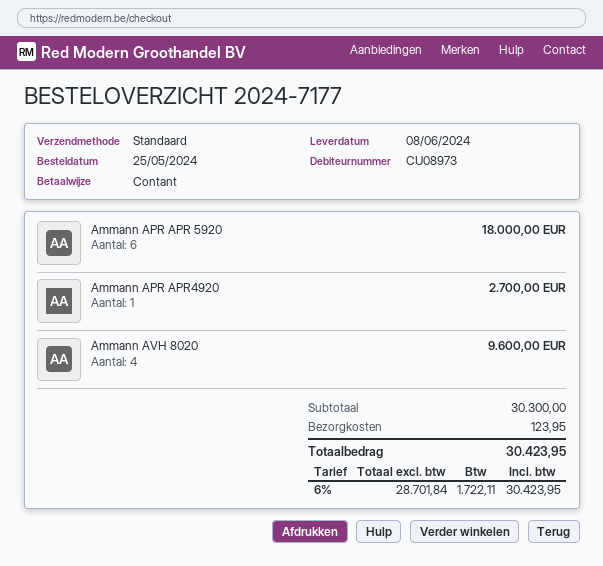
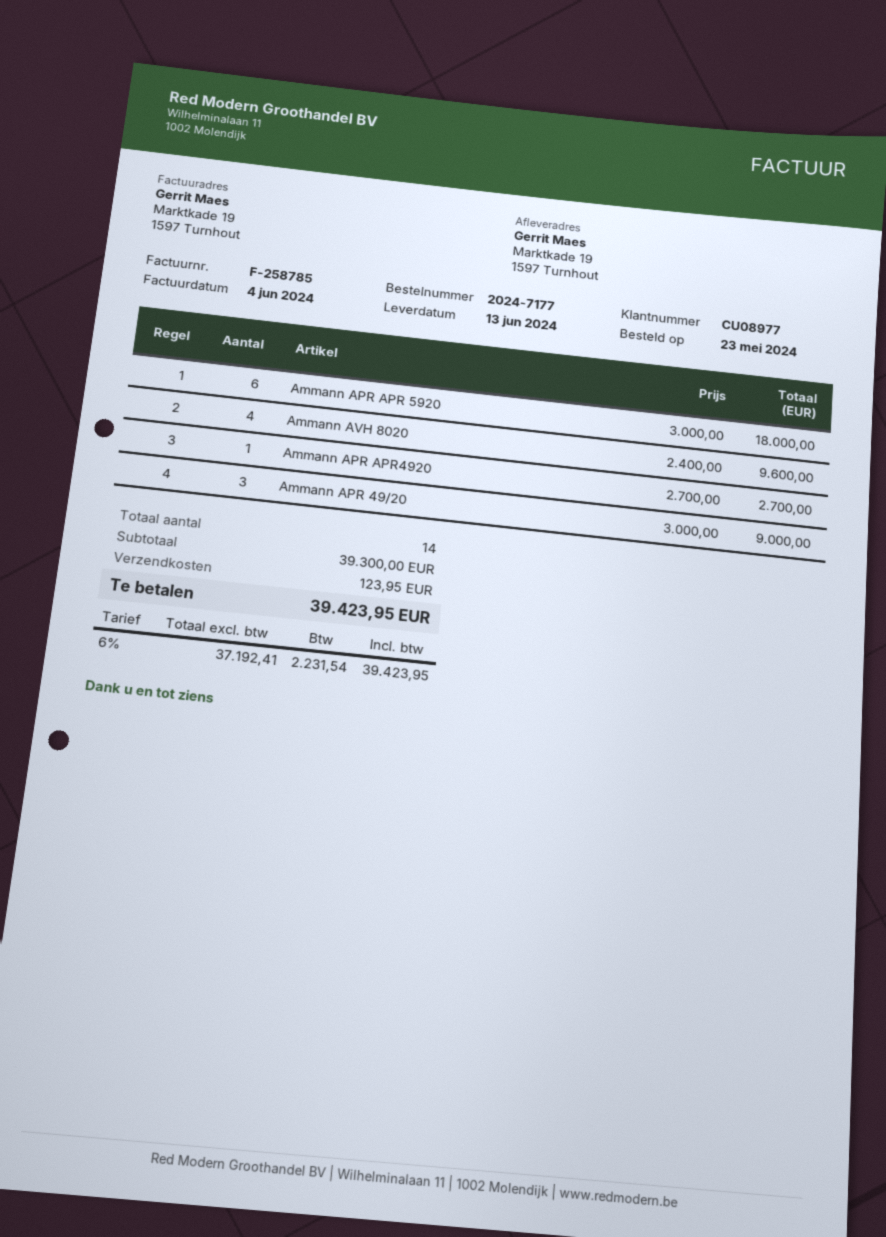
order date: 2024-05-25 -> 2024-05-23
delivery date: 2024-06-08 -> 2024-06-13
customer number: CU08973 -> CU08977
Ammann APR 49/20: none -> 3 for 9000.00
subtotal: 30300.00 -> 39300.00
net: 28701.84 -> 37192.41
tax: 6% = 1722.11 -> 6% = 2231.54
total: 30423.95 -> 39423.95

